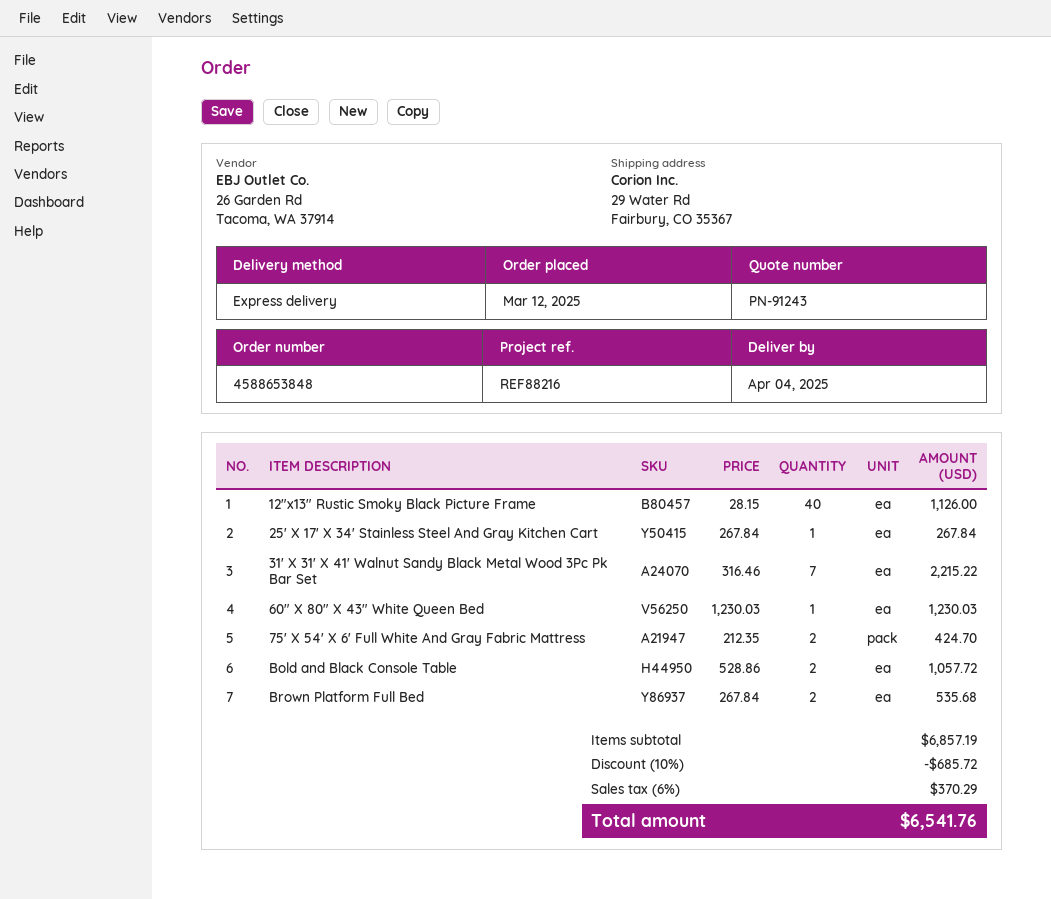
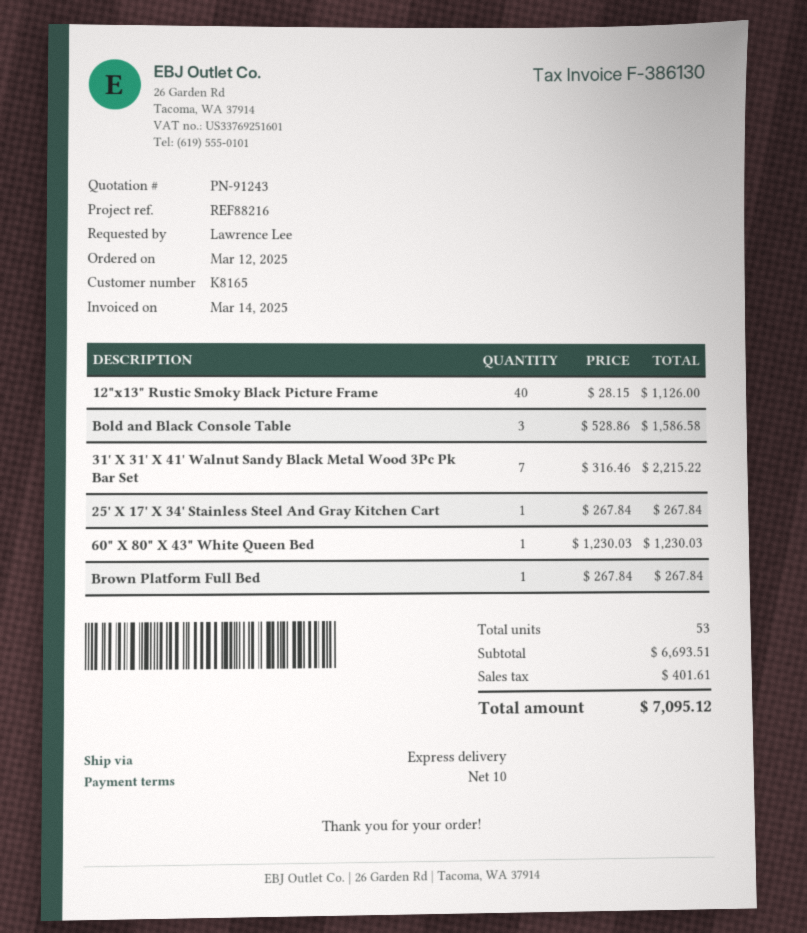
75' X 54' X 6' Full White And Gray Fabric Mattress: 2 x 212.35 = 424.70 -> none
Bold and Black Console Table: 2 x 528.86 = 1057.72 -> 3 x 528.86 = 1586.58
Brown Platform Full Bed: 2 x 267.84 = 535.68 -> 1 x 267.84 = 267.84
subtotal: 6857.19 -> 6693.51
discount: 10% = 685.72 -> none
tax: 370.29 -> 401.61
total: 6541.76 -> 7095.12

